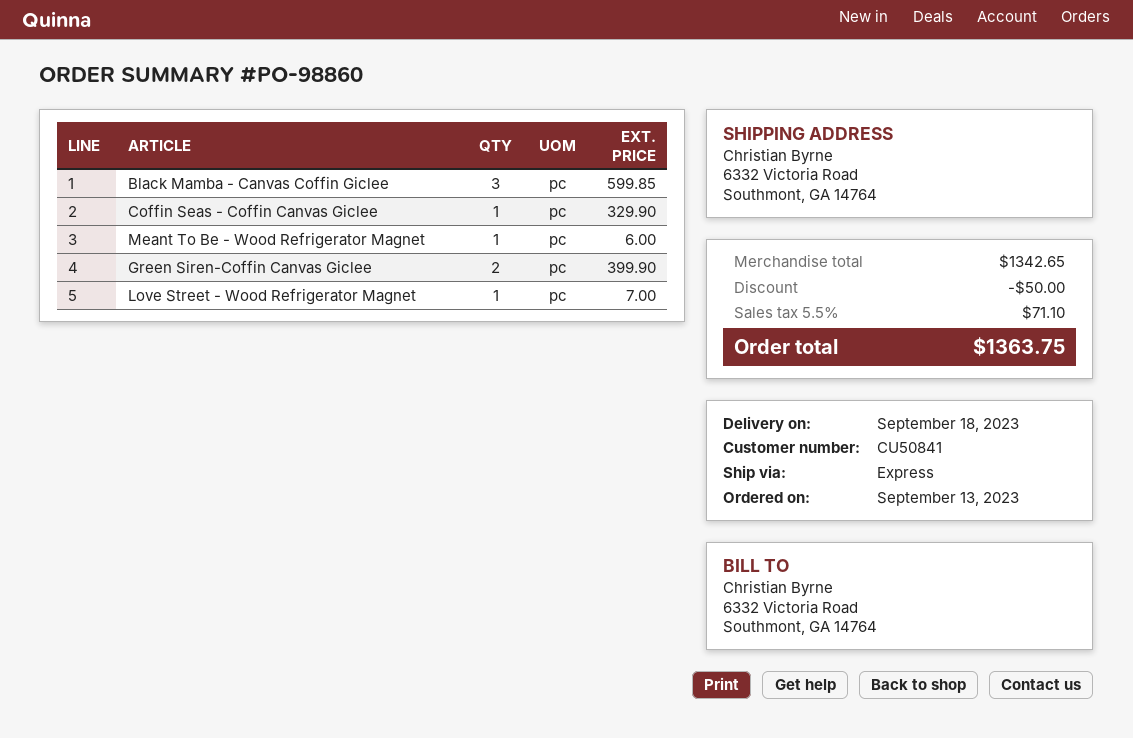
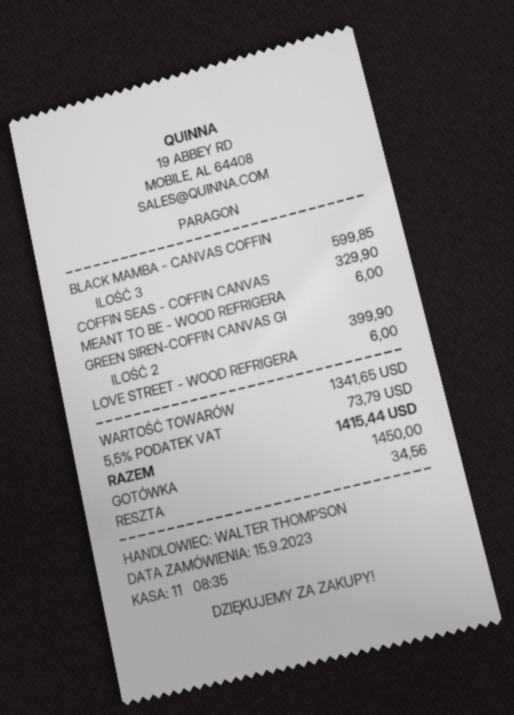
order date: 2023-09-13 -> 2023-09-15
Love Street - Wood Refrigerator Magnet: 1 for 7.00 -> 1 for 6.00
subtotal: 1342.65 -> 1341.65
discount: 50.00 -> none
tax: 5.5% = 71.10 -> 5.5% = 73.79
total: 1363.75 -> 1415.44

